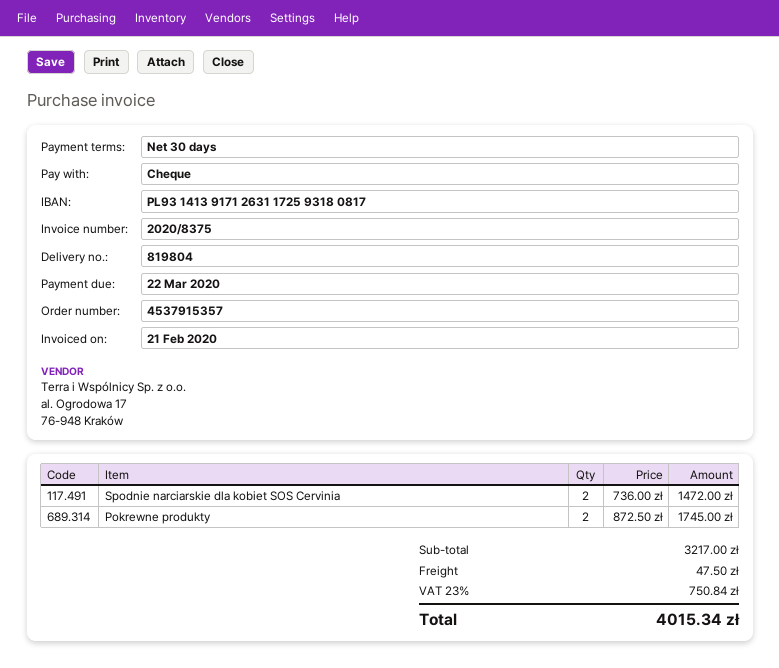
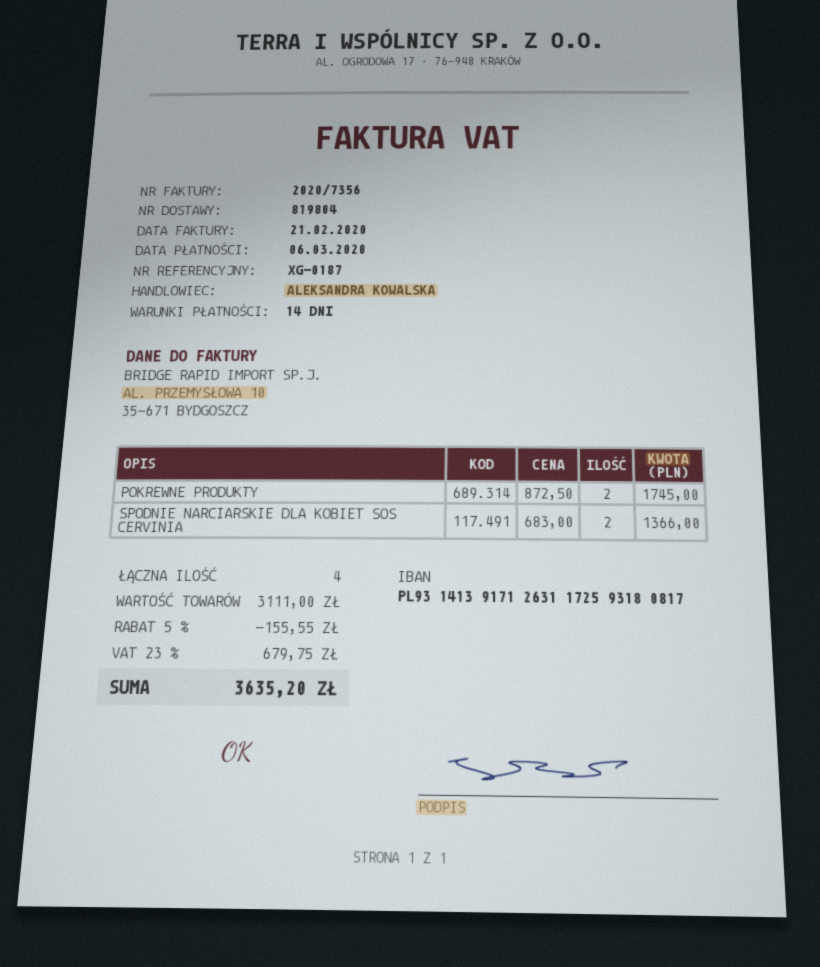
invoice number: 2020/8375 -> 2020/7356
payment terms: 30 days -> 14 days
due date: 2020-03-22 -> 2020-03-06
Spodnie narciarskie dla kobiet SOS Cervinia: 2 x 736.00 = 1472.00 -> 2 x 683.00 = 1366.00
subtotal: 3217.00 -> 3111.00
discount: none -> 5% = 155.55
shipping: 47.50 -> none
tax: 23% = 750.84 -> 23% = 679.75
total: 4015.34 -> 3635.20

